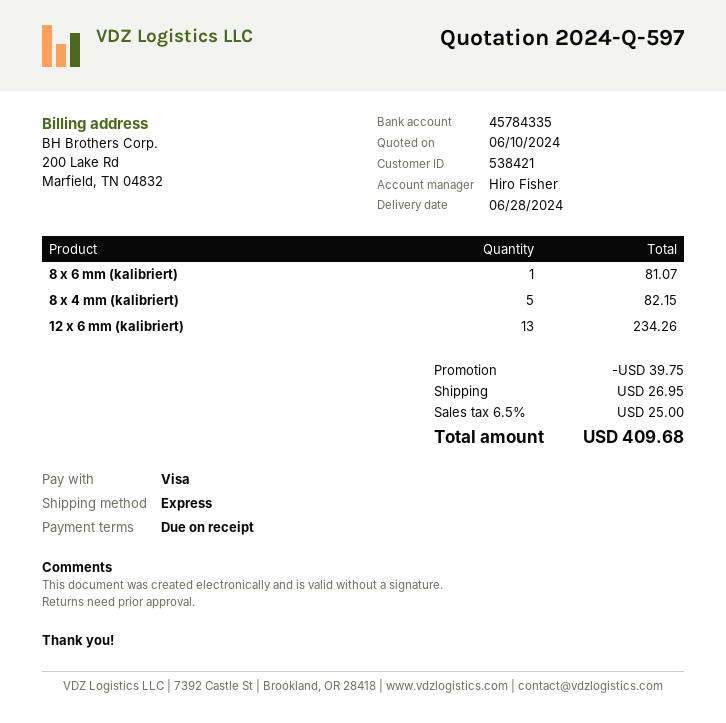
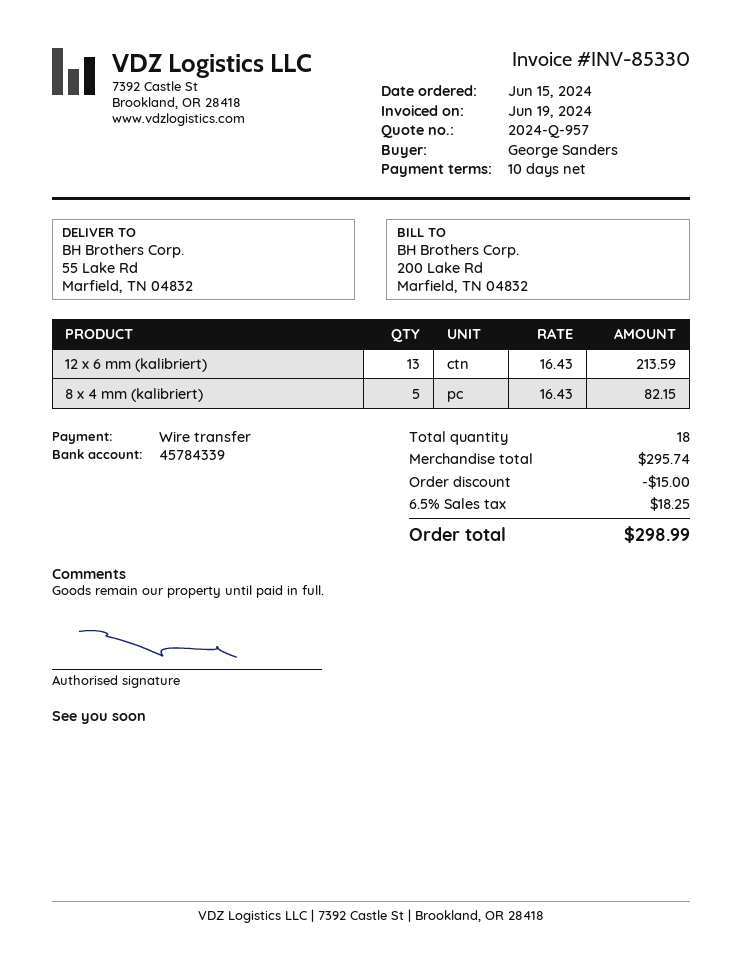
quote number: 2024-Q-597 -> 2024-Q-957
payment terms: on receipt -> 10 days
payment method: Visa -> bank transfer
bank account: 45784335 -> 45784339
8 x 6 mm (kalibriert): 1 for 81.07 -> none
12 x 6 mm (kalibriert): 13 for 234.26 -> 13 for 213.59
discount: 39.75 -> 15.00
shipping: 26.95 -> none
tax: 6.5% = 25.00 -> 6.5% = 18.25
total: 409.68 -> 298.99

